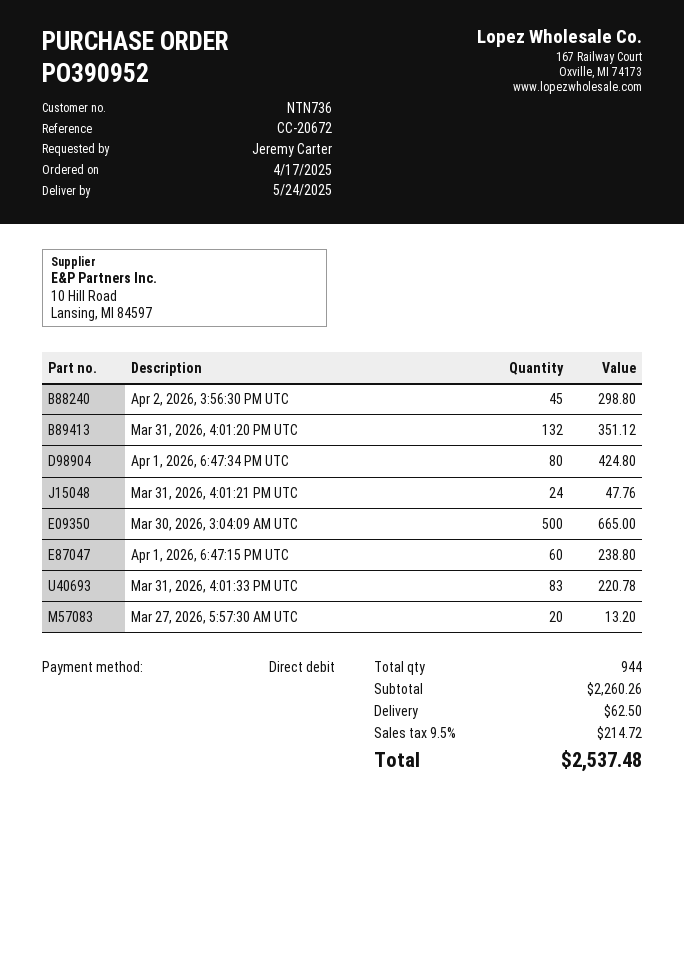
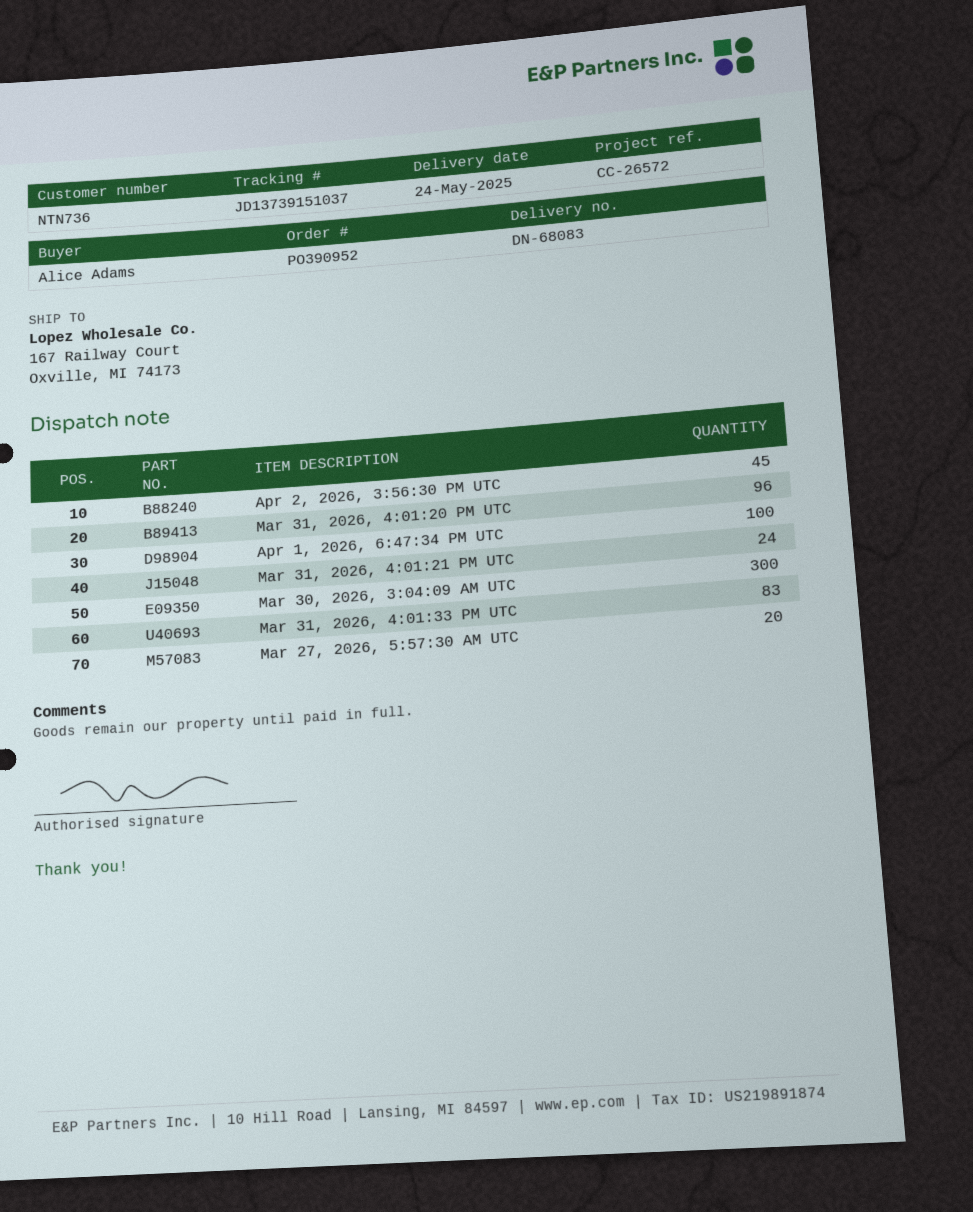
reference: CC-20672 -> CC-26572
ordered by: Jeremy Carter -> Alice Adams
Mar 31, 2026, 4:01:20 PM UTC: 132 -> 96
Apr 1, 2026, 6:47:34 PM UTC: 80 -> 100
Mar 30, 2026, 3:04:09 AM UTC: 500 -> 300
Apr 1, 2026, 6:47:15 PM UTC: 60 -> none

